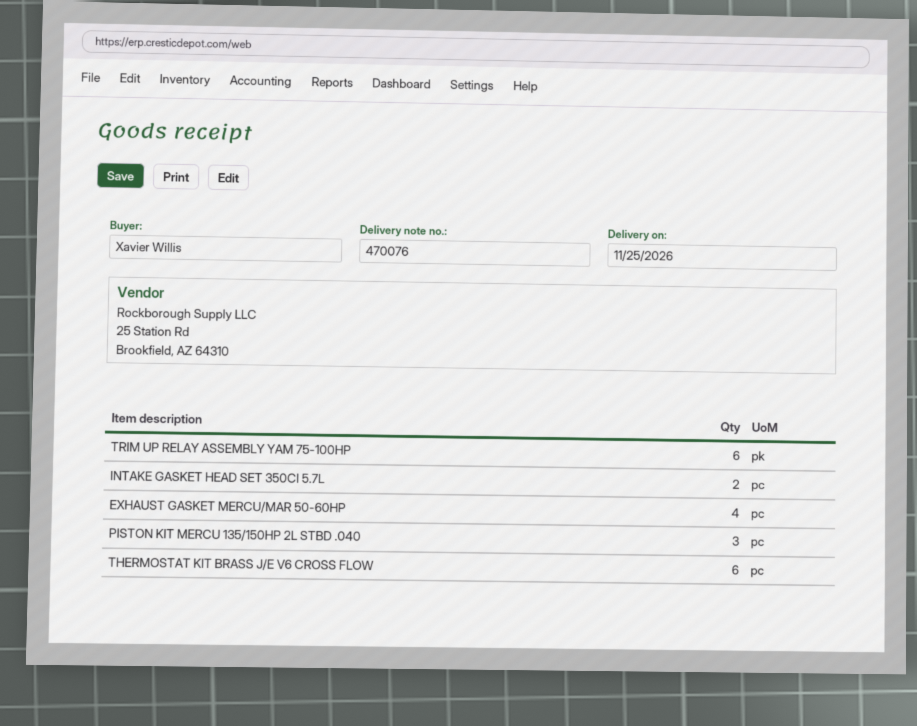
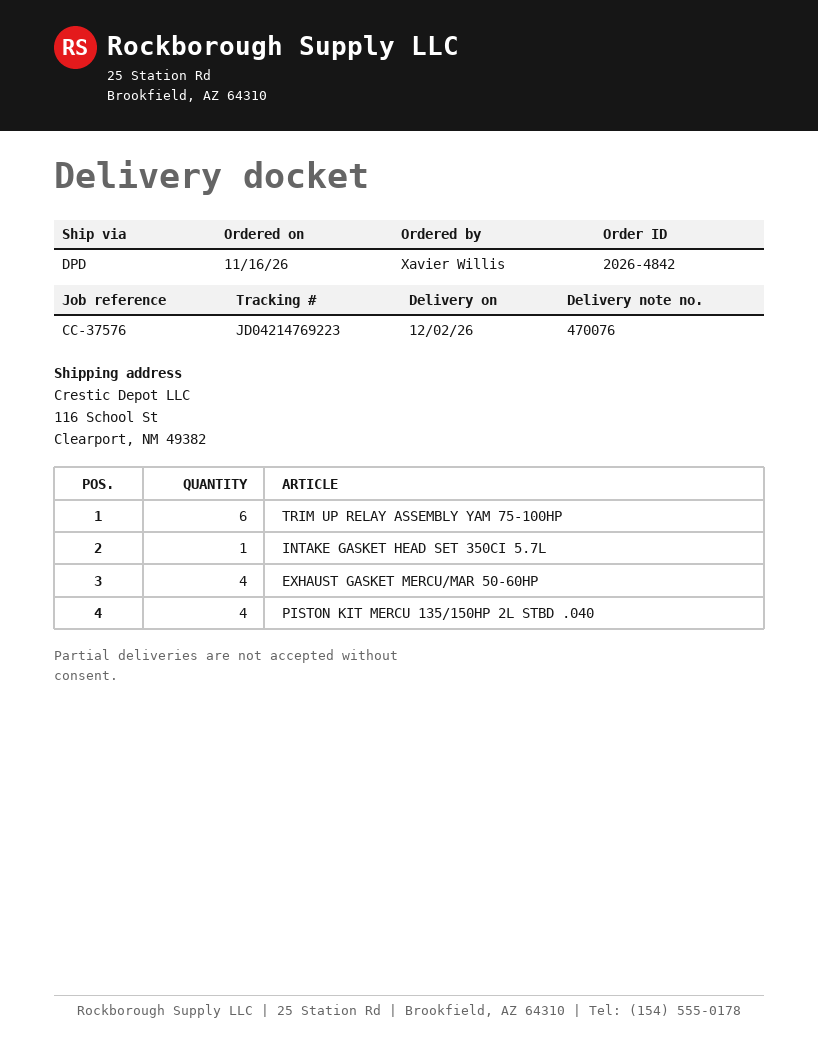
delivery date: 2026-11-25 -> 2026-12-02
INTAKE GASKET HEAD SET 350CI 5.7L: 2 -> 1
PISTON KIT MERCU 135/150HP 2L STBD .040: 3 -> 4
THERMOSTAT KIT BRASS J/E V6 CROSS FLOW: 6 -> none

